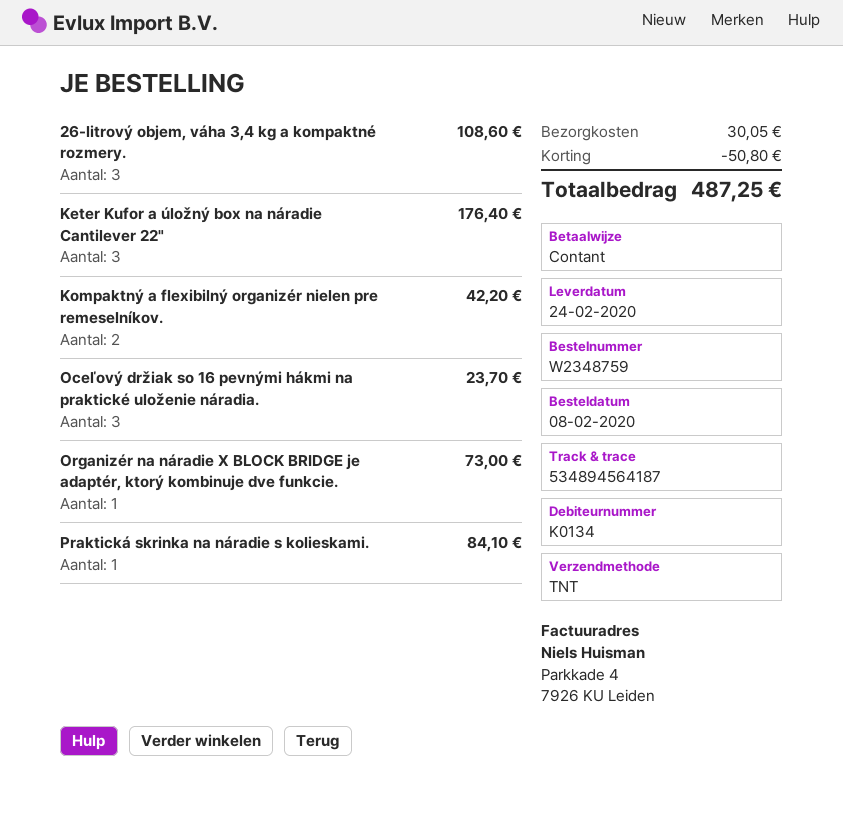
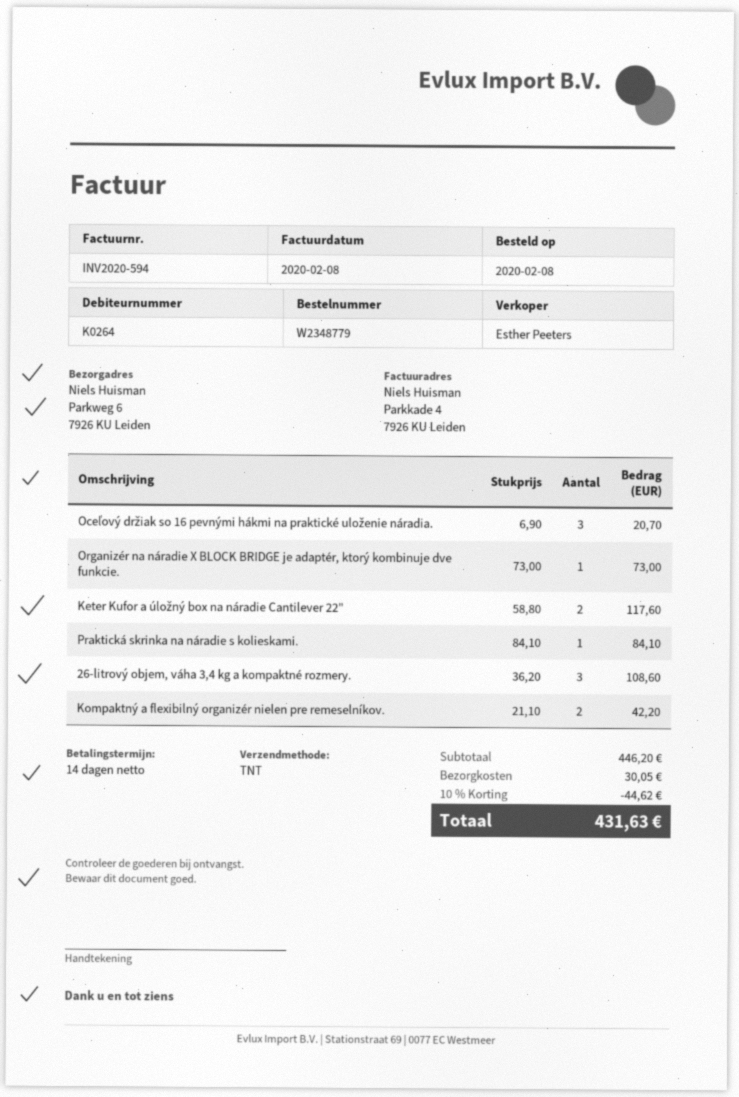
order number: W2348759 -> W2348779
customer number: K0134 -> K0264
Keter Kufor a úložný box na náradie Cantilever 22": 3 for 176.40 -> 2 for 117.60
Oceľový držiak so 16 pevnými hákmi na praktické uloženie náradia.: 3 for 23.70 -> 3 for 20.70
discount: 50.80 -> 44.62
total: 487.25 -> 431.63

